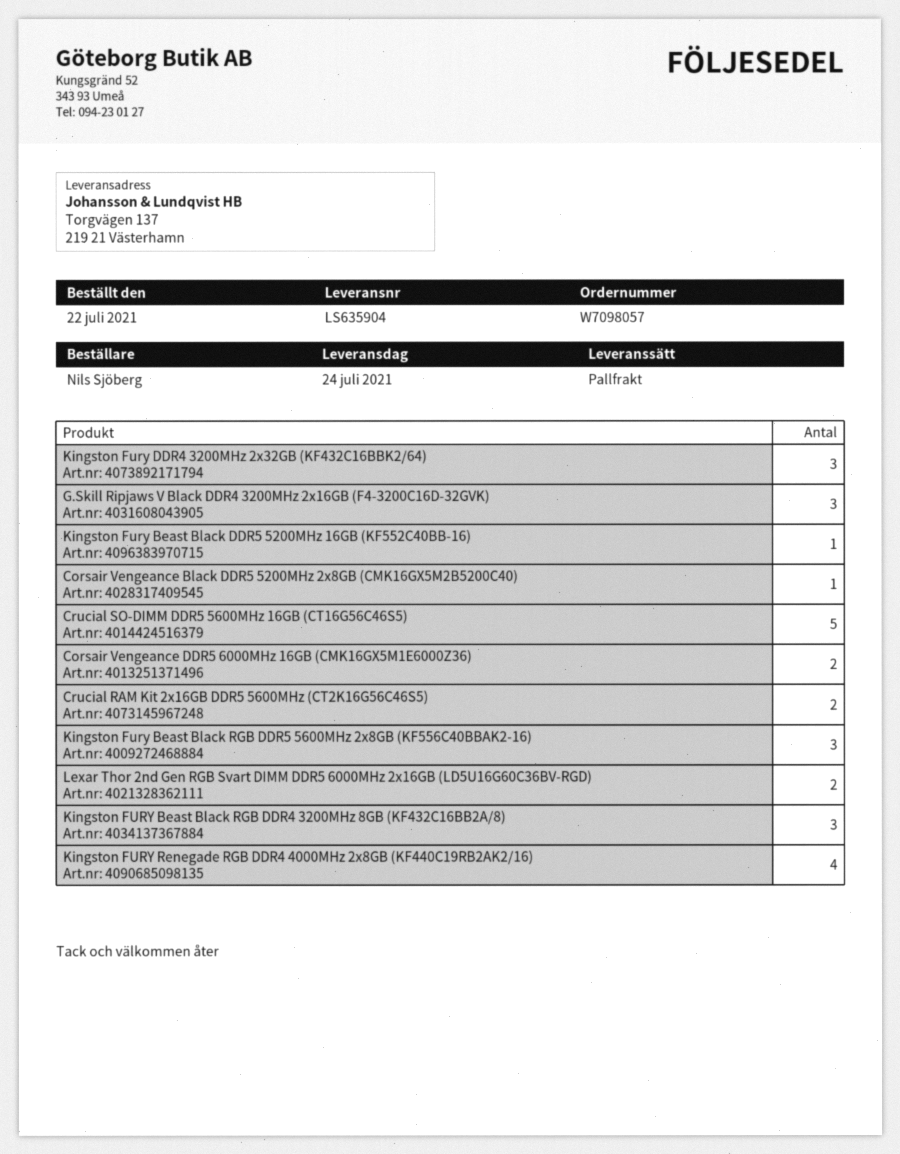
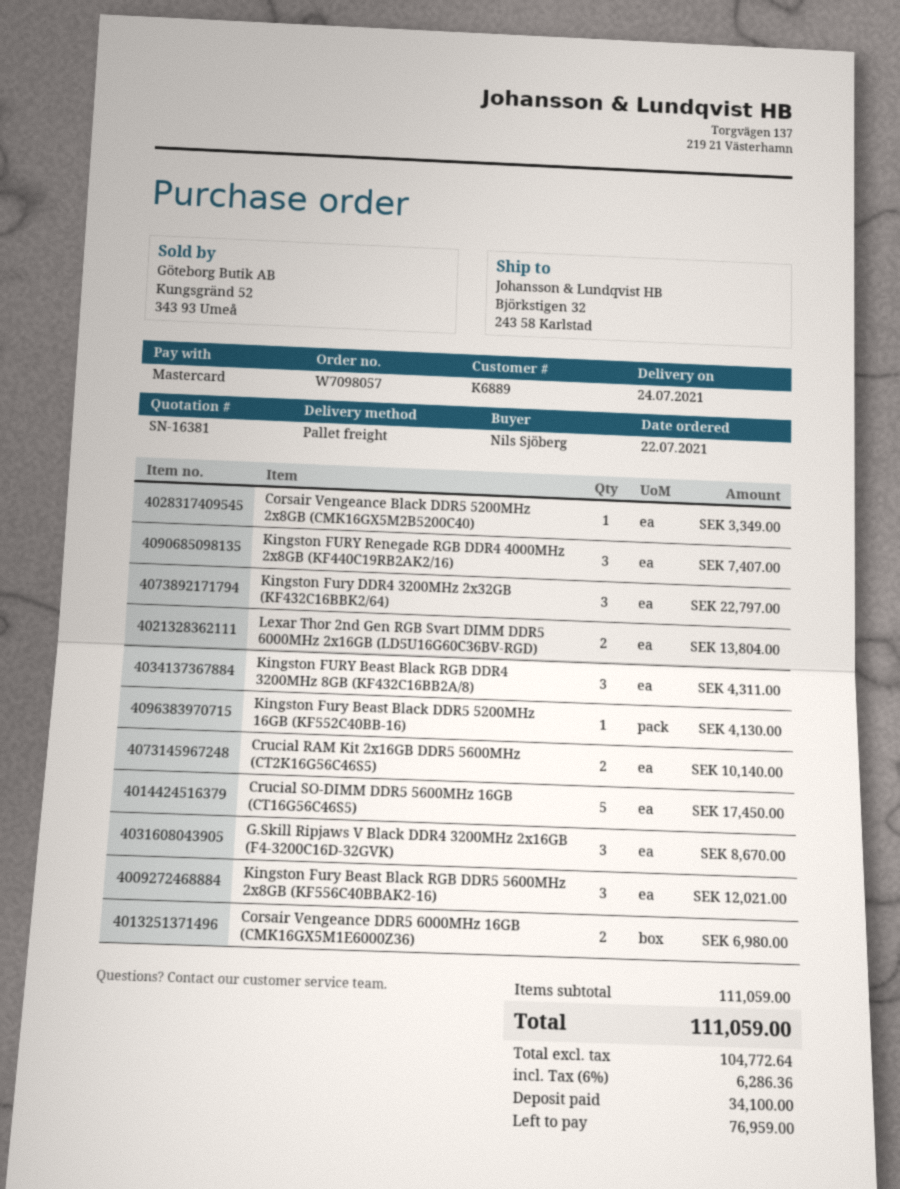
ship to: Torgvägen 137, 219 21 Västerhamn -> Björkstigen 32, 243 58 Karlstad
Kingston FURY Renegade RGB DDR4 4000MHz 2x8GB (KF440C19RB2AK2/16): 4 -> 3

